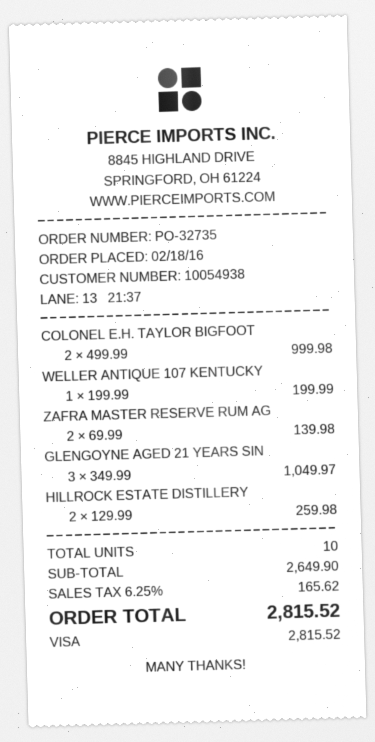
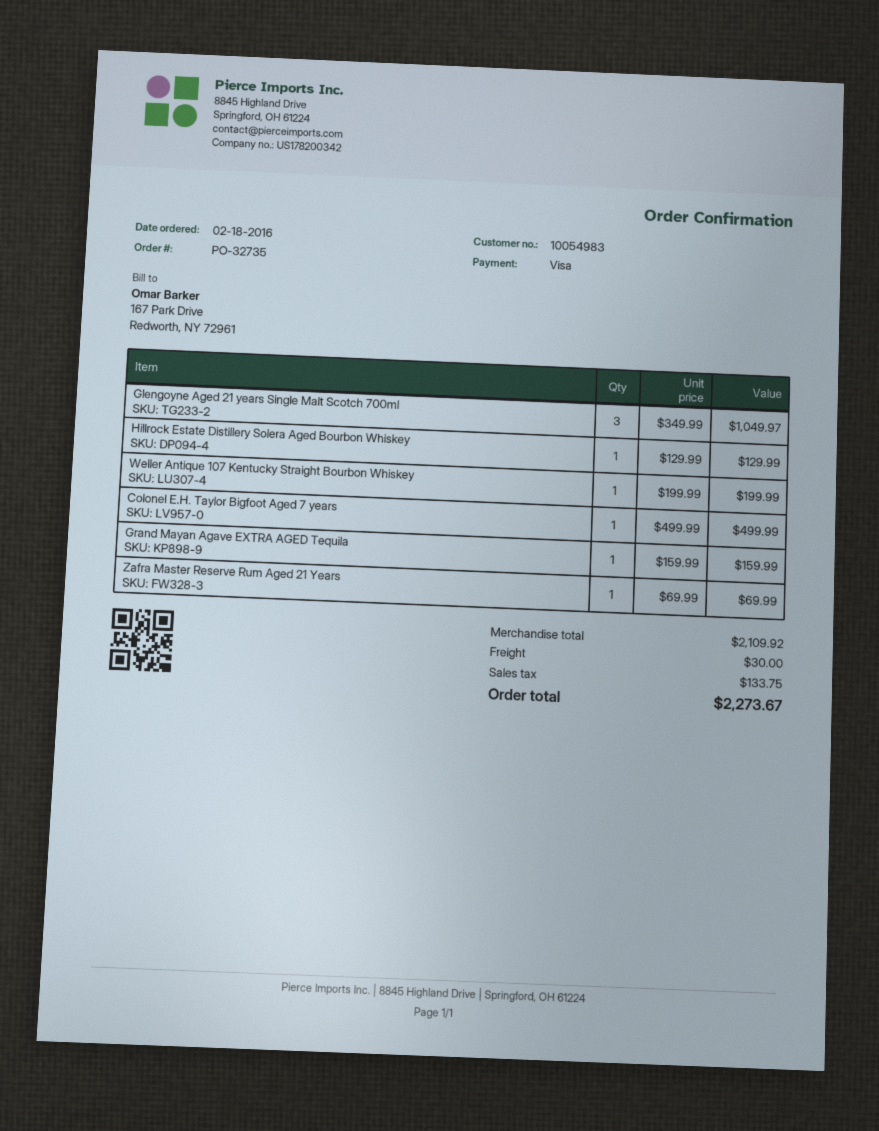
customer number: 10054938 -> 10054983
COLONEL E.H. TAYLOR BIGFOOT: 2 x 499.99 = 999.98 -> 1 x 499.99 = 499.99
ZAFRA MASTER RESERVE RUM AG: 2 x 69.99 = 139.98 -> 1 x 69.99 = 69.99
HILLROCK ESTATE DISTILLERY: 2 x 129.99 = 259.98 -> 1 x 129.99 = 129.99
Grand Mayan Agave EXTRA AGED Tequila: none -> 1 x 159.99 = 159.99
subtotal: 2649.90 -> 2109.92
shipping: none -> 30.00
tax: 165.62 -> 133.75
total: 2815.52 -> 2273.67

